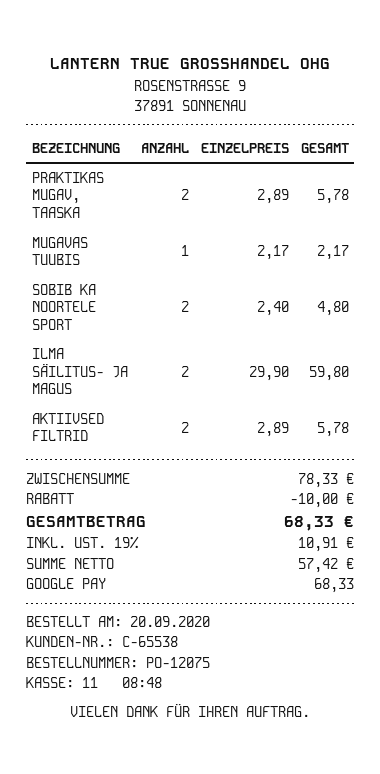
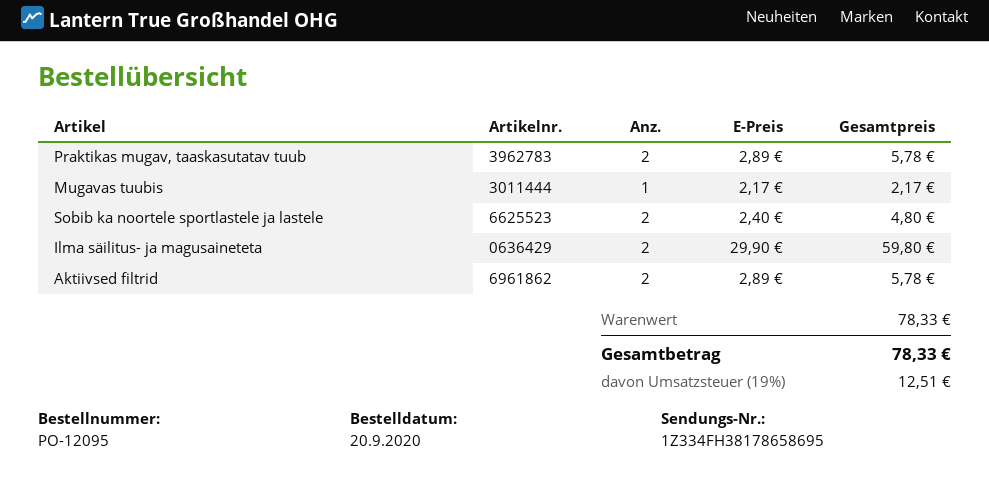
order number: PO-12075 -> PO-12095
discount: 10.00 -> none
tax: 19% = 10.91 -> 19% = 12.51
total: 68.33 -> 78.33

